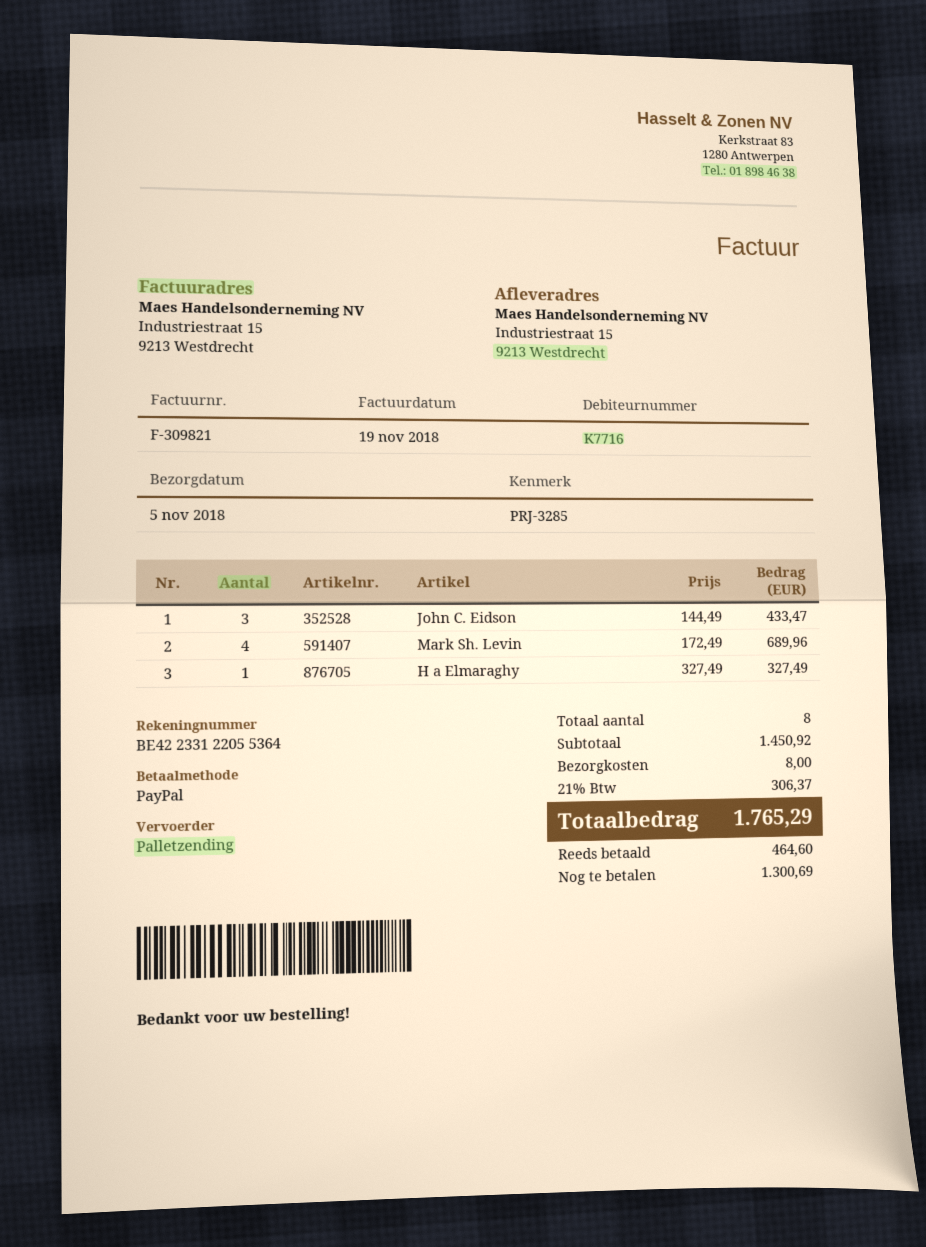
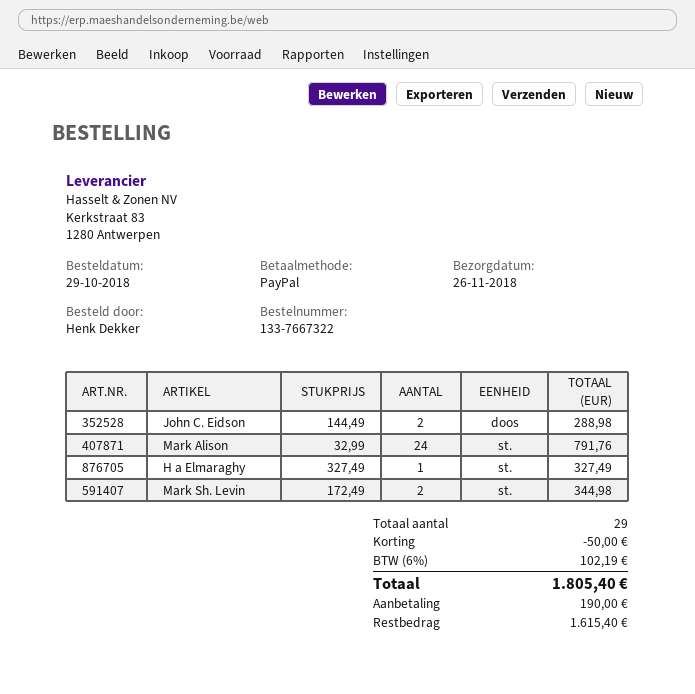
delivery date: 2018-11-05 -> 2018-11-26
John C. Eidson: 3 x 144.49 = 433.47 -> 2 x 144.49 = 288.98
Mark Sh. Levin: 4 x 172.49 = 689.96 -> 2 x 172.49 = 344.98
Mark Alison: none -> 24 x 32.99 = 791.76
total quantity: 8 -> 29
discount: none -> 50.00
shipping: 8.00 -> none
tax: 21% = 306.37 -> 6% = 102.19
total: 1765.29 -> 1805.40
deposit: 464.60 -> 190.00
balance: 1300.69 -> 1615.40

